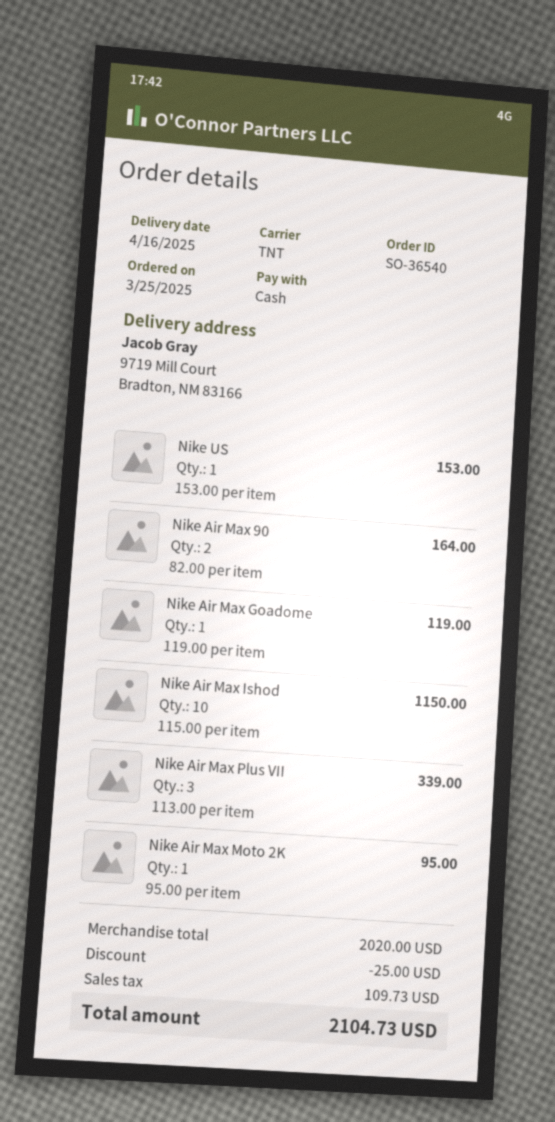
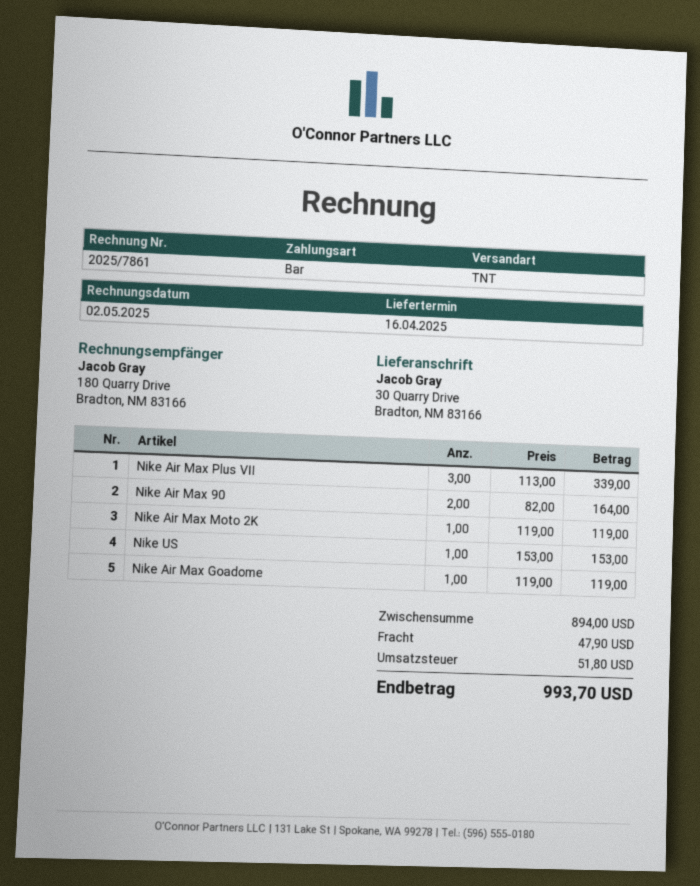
ship to: 9719 Mill Court, Bradton, NM 83166 -> 30 Quarry Drive, Bradton, NM 83166
Nike Air Max Ishod: 10 x 115.00 = 1150.00 -> none
Nike Air Max Moto 2K: 1 x 95.00 = 95.00 -> 1 x 119.00 = 119.00
subtotal: 2020.00 -> 894.00
discount: 25.00 -> none
shipping: none -> 47.90
tax: 109.73 -> 51.80
total: 2104.73 -> 993.70

